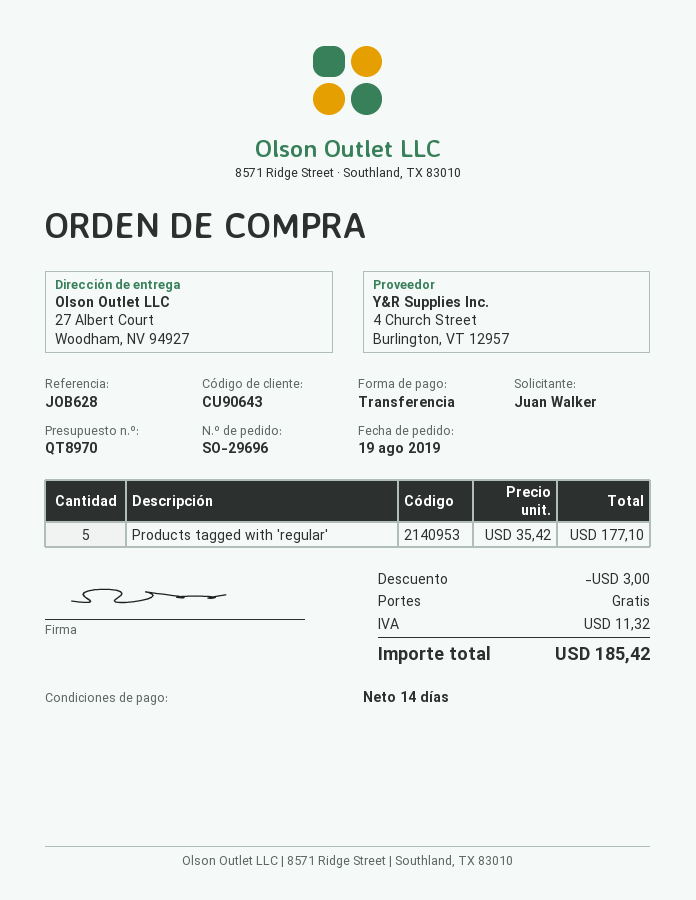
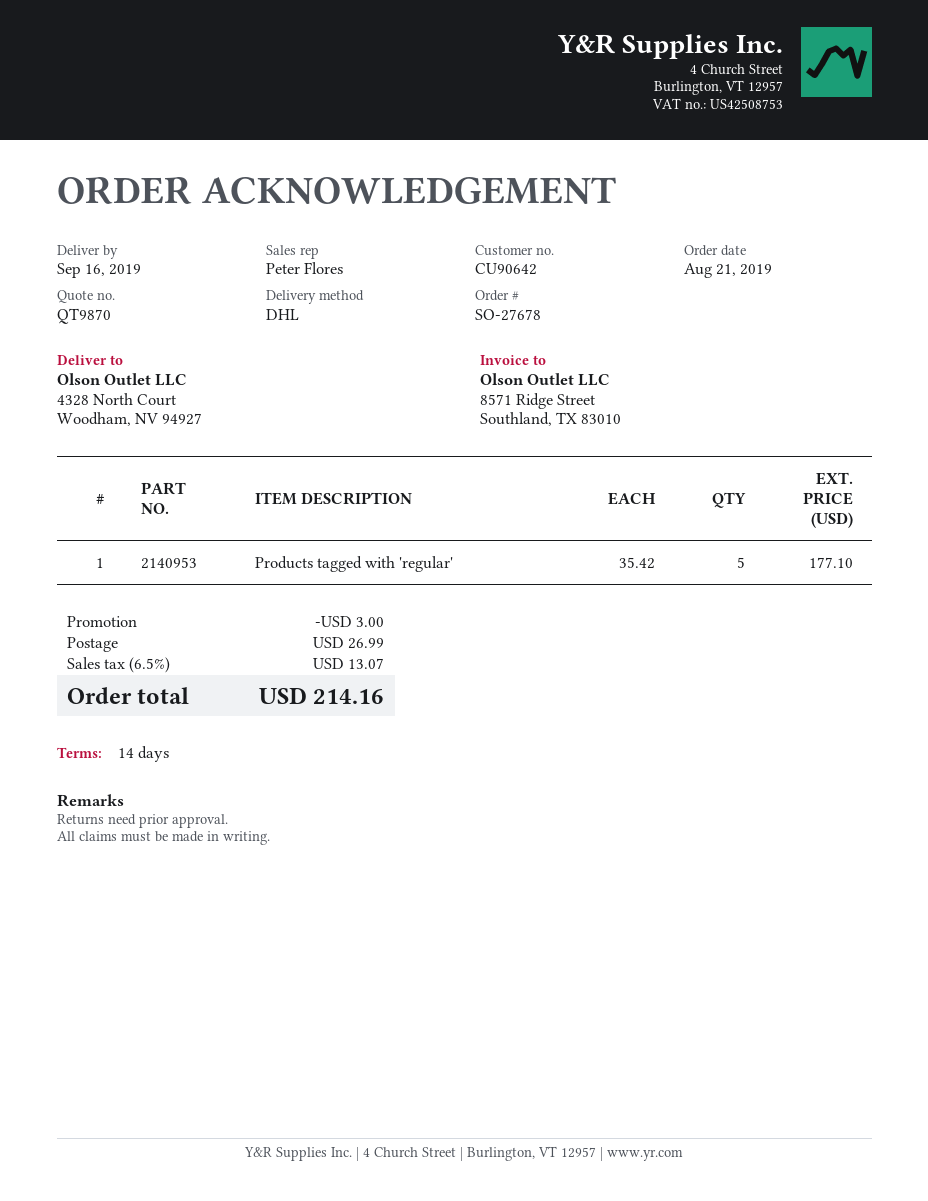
quote number: QT8970 -> QT9870
order number: SO-29696 -> SO-27678
order date: 2019-08-19 -> 2019-08-21
customer number: CU90643 -> CU90642
ship to: 27 Albert Court, Woodham, NV 94927 -> 4328 North Court, Woodham, NV 94927
shipping: 0.00 -> 26.99
tax: 11.32 -> 13.07
total: 185.42 -> 214.16

